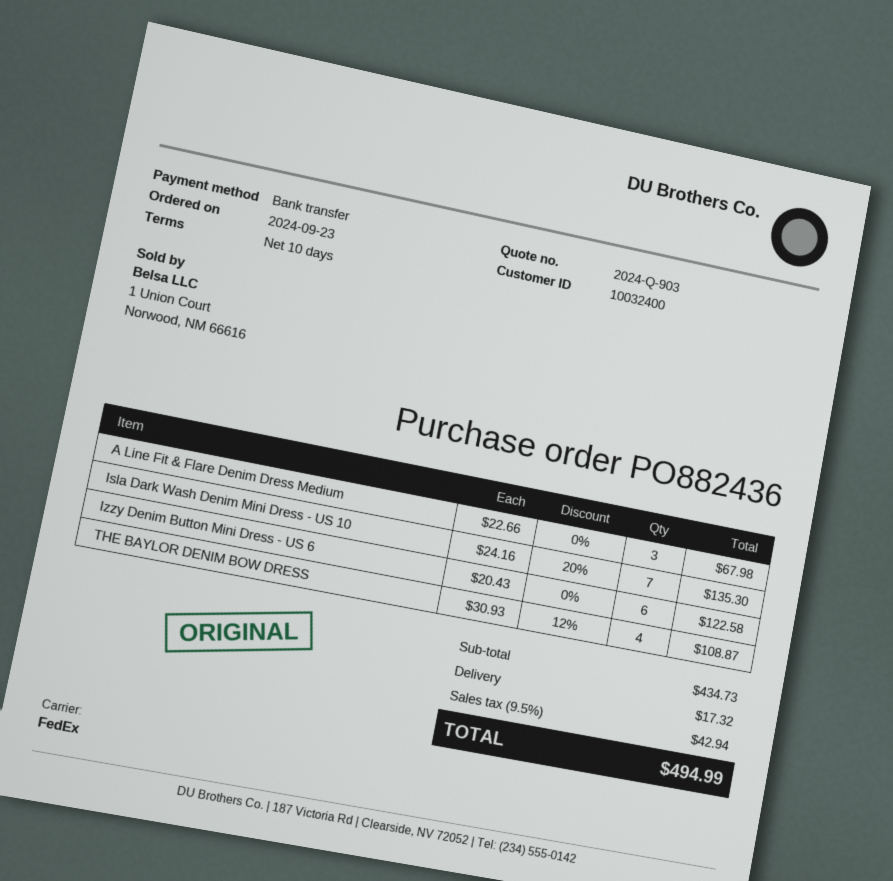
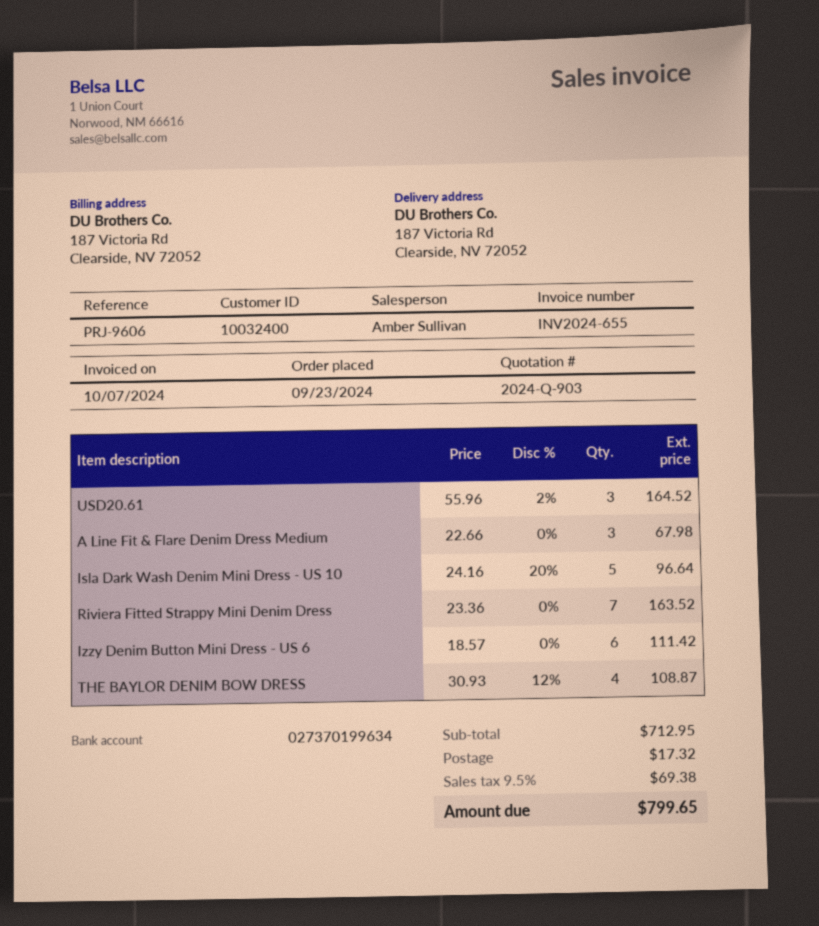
Isla Dark Wash Denim Mini Dress - US 10: 7 x 24.16 - 20% = 135.30 -> 5 x 24.16 - 20% = 96.64
Izzy Denim Button Mini Dress - US 6: 6 x 20.43 = 122.58 -> 6 x 18.57 = 111.42
USD20.61: none -> 3 x 55.96 - 2% = 164.52
Riviera Fitted Strappy Mini Denim Dress: none -> 7 x 23.36 = 163.52
subtotal: 434.73 -> 712.95
tax: 9.5% = 42.94 -> 9.5% = 69.38
total: 494.99 -> 799.65

